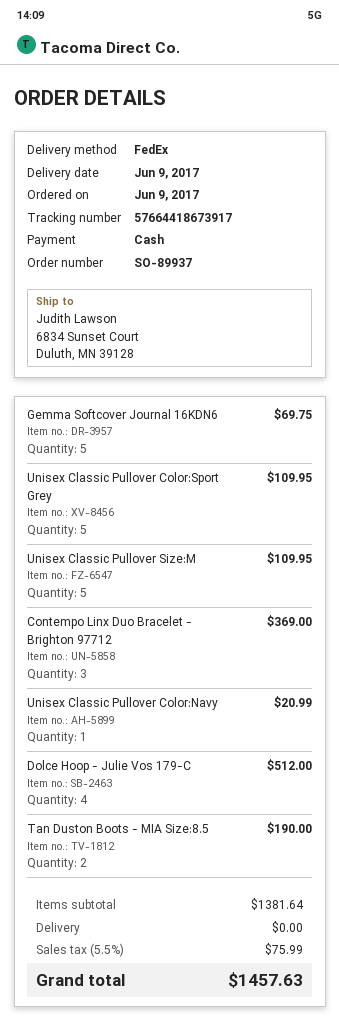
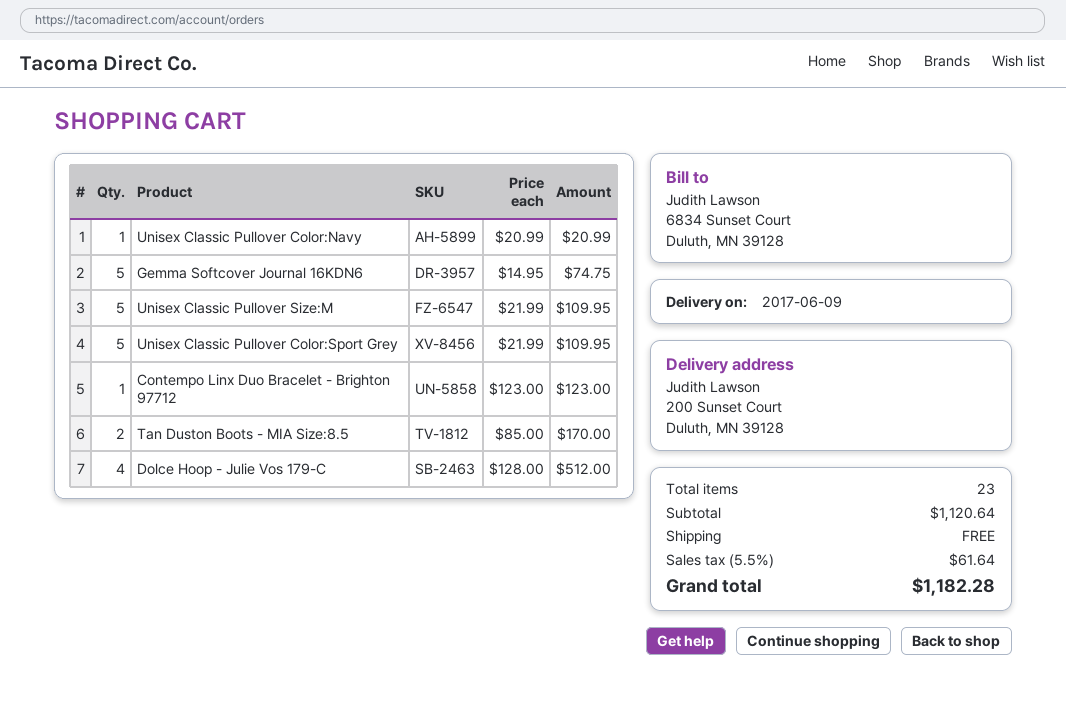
ship to: 6834 Sunset Court, Duluth, MN 39128 -> 200 Sunset Court, Duluth, MN 39128
Gemma Softcover Journal 16KDN6: 5 for 69.75 -> 5 for 74.75
Contempo Linx Duo Bracelet - Brighton 97712: 3 for 369.00 -> 1 for 123.00
Tan Duston Boots - MIA Size:8.5: 2 for 190.00 -> 2 for 170.00
subtotal: 1381.64 -> 1120.64
tax: 5.5% = 75.99 -> 5.5% = 61.64
total: 1457.63 -> 1182.28

